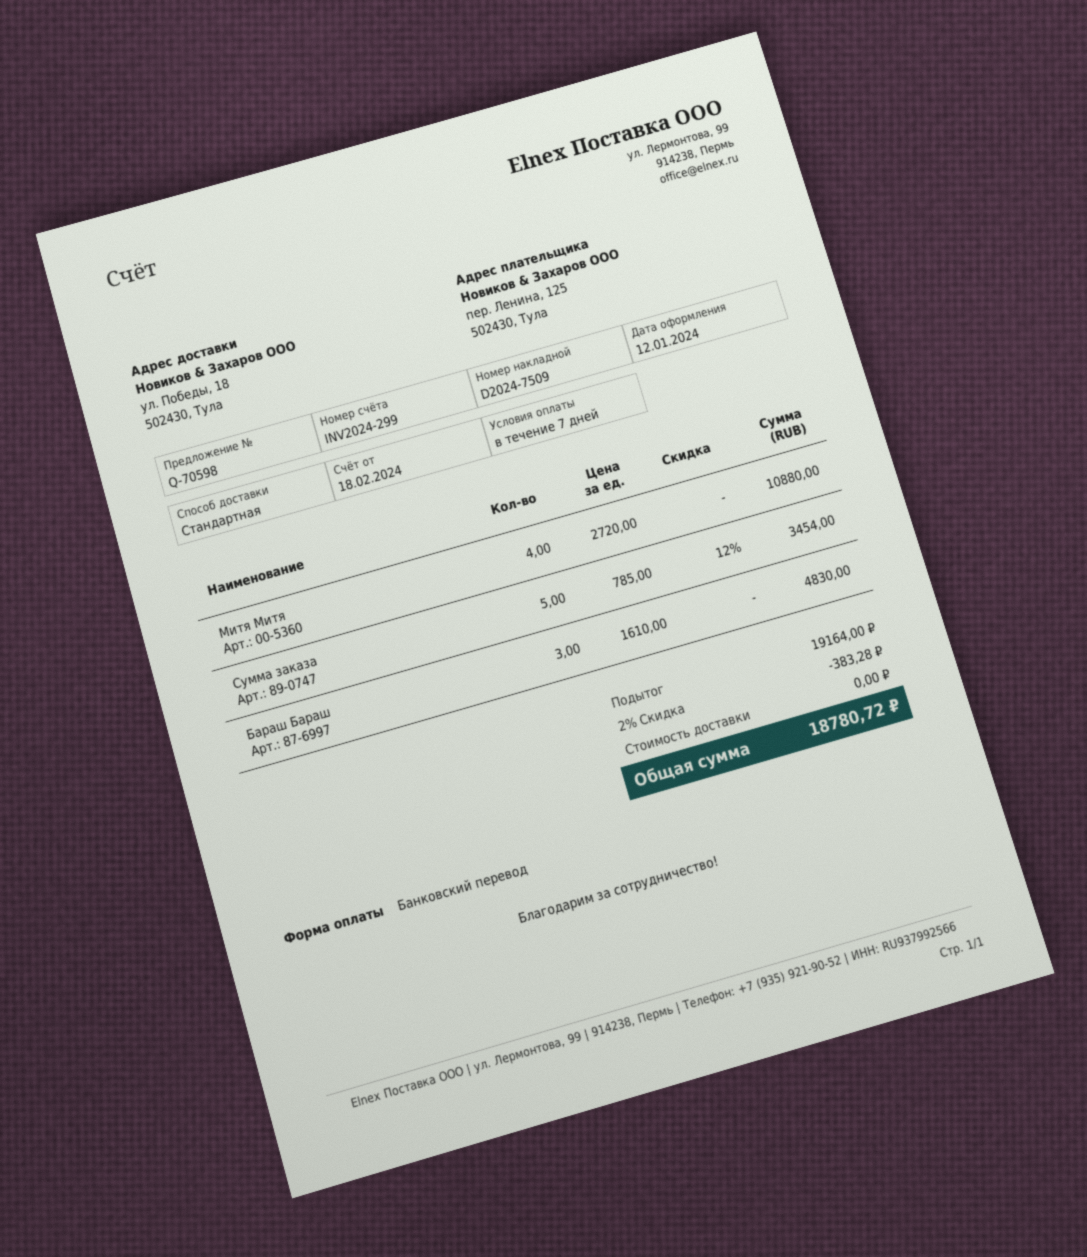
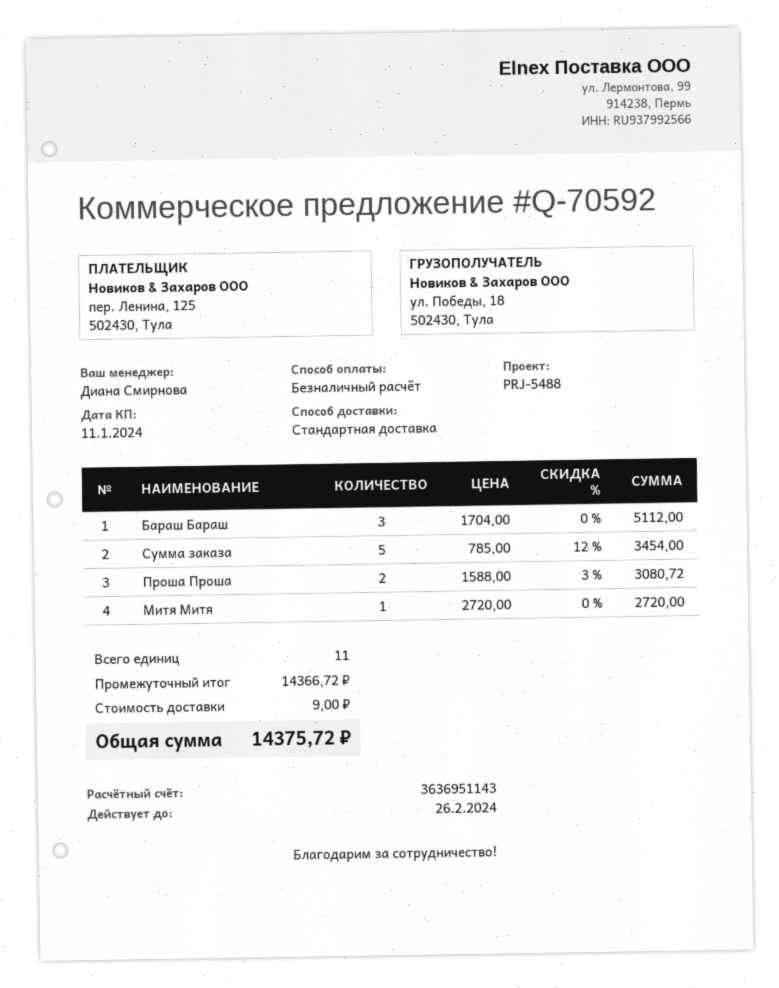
quote number: Q-70598 -> Q-70592
Митя Митя: 4 x 2720.00 = 10880.00 -> 1 x 2720.00 = 2720.00
Бараш Бараш: 3 x 1610.00 = 4830.00 -> 3 x 1704.00 = 5112.00
Проша Проша: none -> 2 x 1588.00 - 3% = 3080.72
subtotal: 19164.00 -> 14366.72
discount: 2% = 383.28 -> none
shipping: 0.00 -> 9.00
total: 18780.72 -> 14375.72

